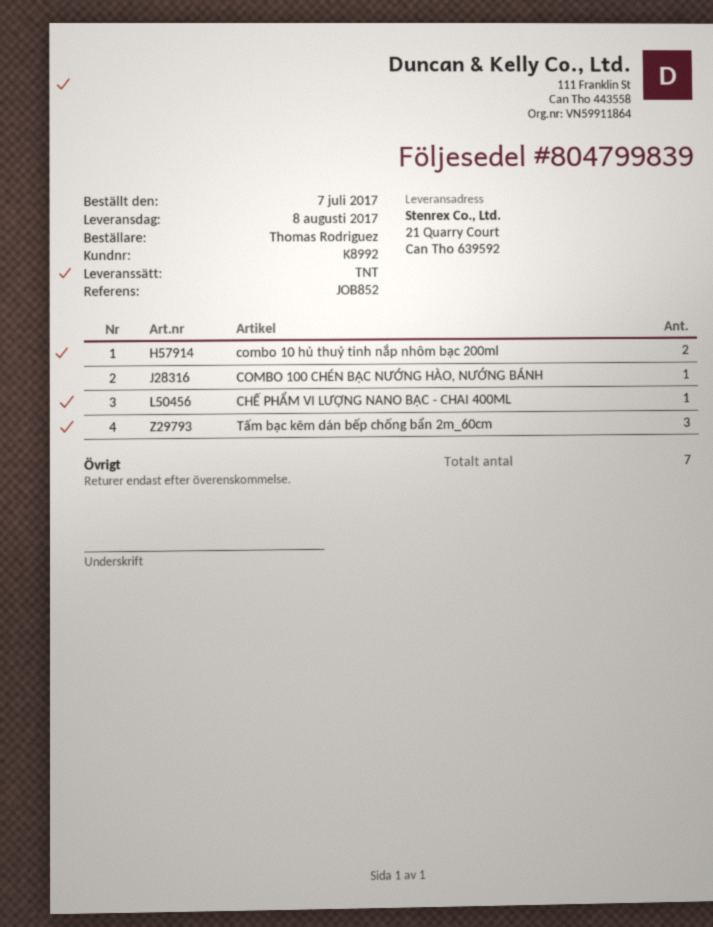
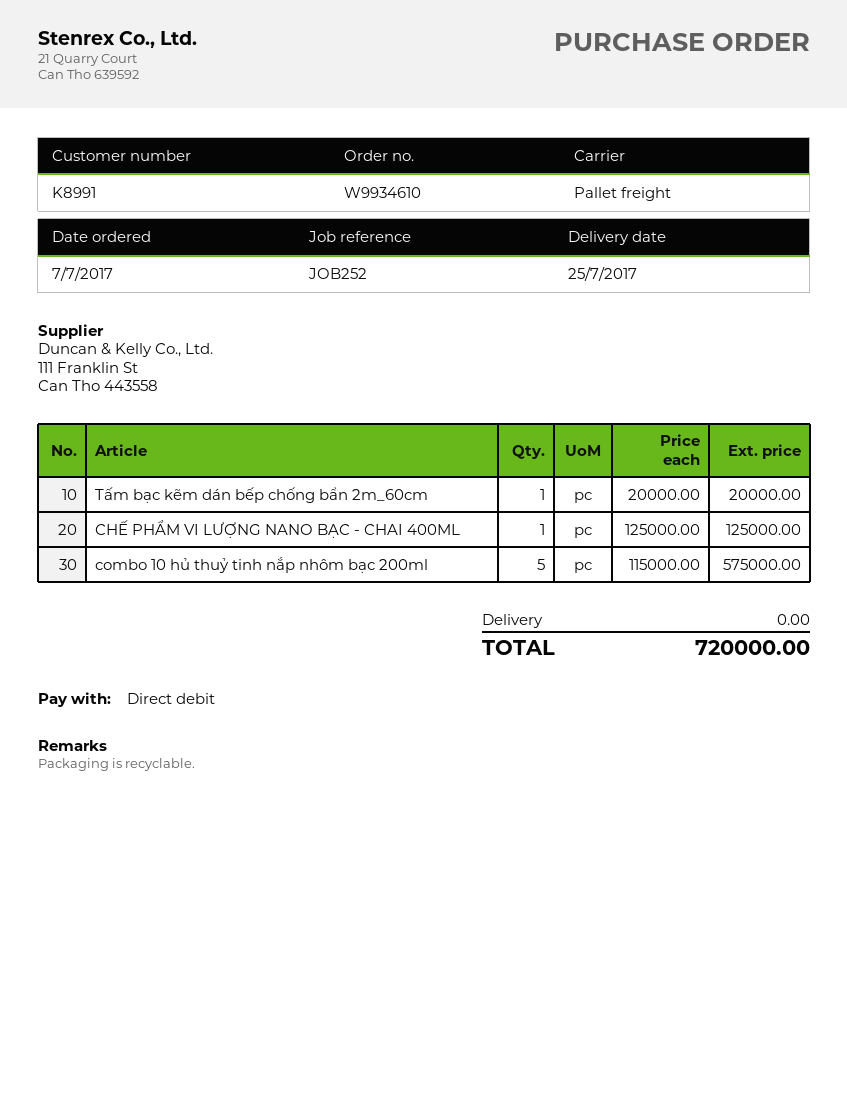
delivery date: 2017-08-08 -> 2017-07-25
customer number: K8992 -> K8991
reference: JOB852 -> JOB252
shipping method: TNT -> pallet freight
combo 10 hủ thuỷ tinh nắp nhôm bạc 200ml: 2 -> 5
COMBO 100 CHÉN BẠC NƯỚNG HÀO, NƯỚNG BÁNH: 1 -> none
Tấm bạc kẽm dán bếp chống bẩn 2m_60cm: 3 -> 1

